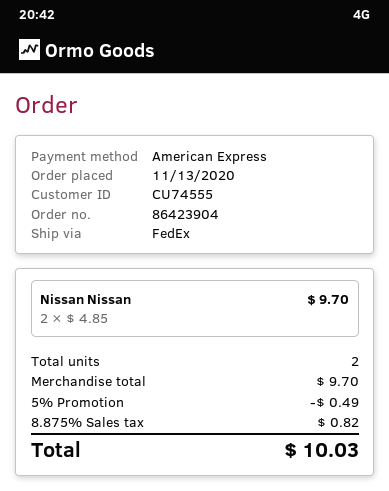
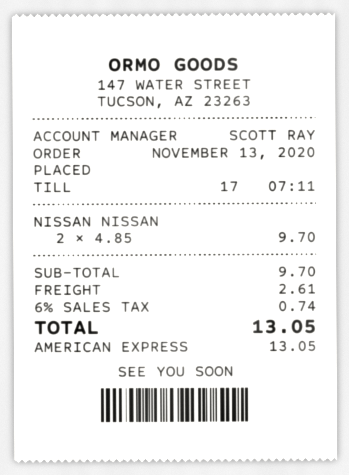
discount: 5% = 0.49 -> none
shipping: none -> 2.61
tax: 8.875% = 0.82 -> 6% = 0.74
total: 10.03 -> 13.05

